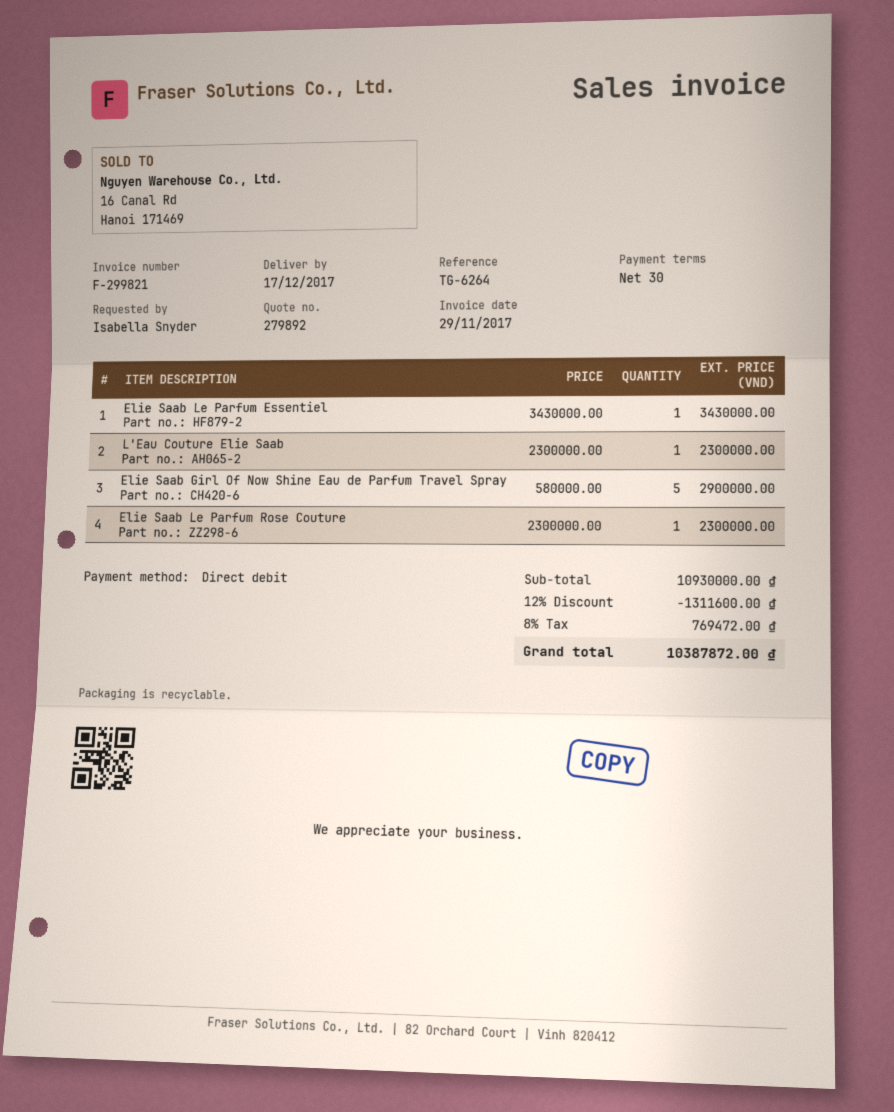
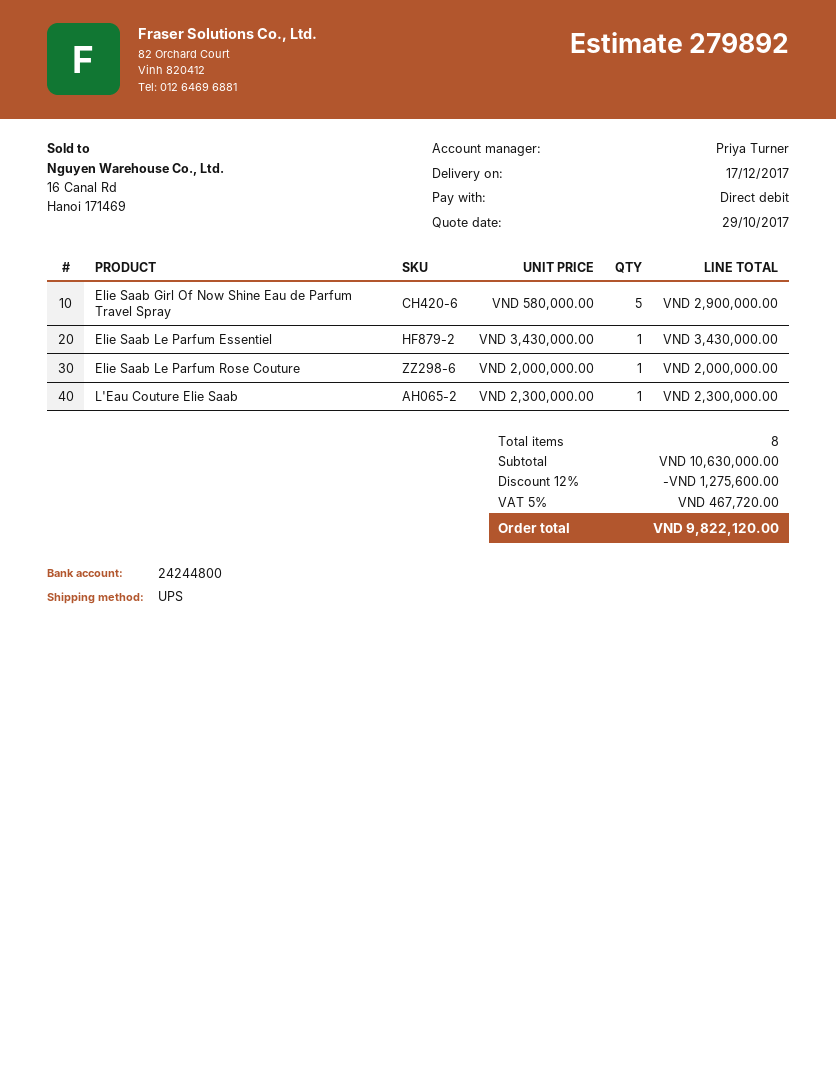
Elie Saab Le Parfum Rose Couture: 1 x 2300000.00 = 2300000.00 -> 1 x 2000000.00 = 2000000.00
subtotal: 10930000.00 -> 10630000.00
discount: 12% = 1311600.00 -> 12% = 1275600.00
tax: 8% = 769472.00 -> 5% = 467720.00
total: 10387872.00 -> 9822120.00

